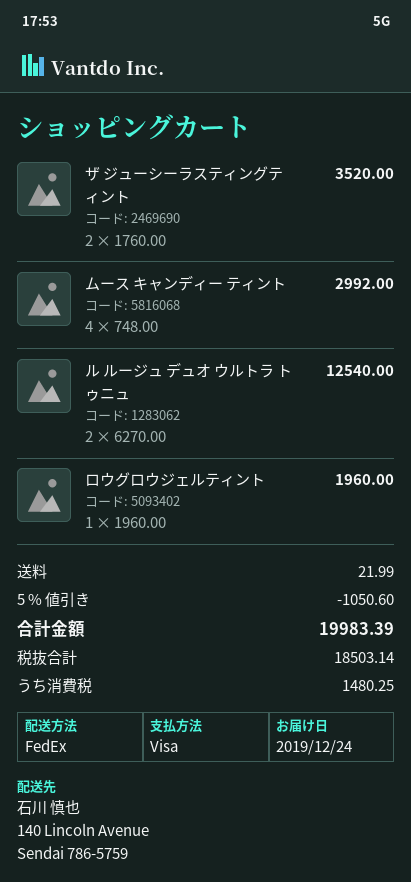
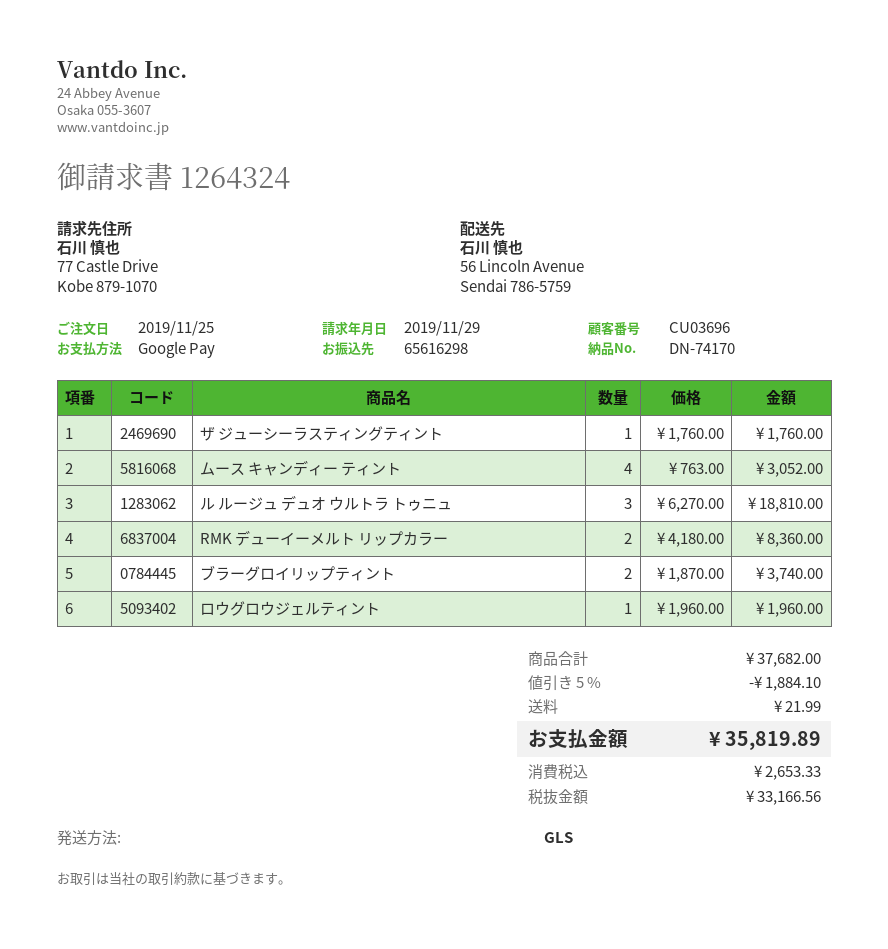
payment method: Visa -> Google Pay
shipping method: FedEx -> GLS
ship to: 140 Lincoln Avenue, Sendai 786-5759 -> 56 Lincoln Avenue, Sendai 786-5759
ザ ジューシーラスティングティント: 2 x 1760.00 = 3520.00 -> 1 x 1760.00 = 1760.00
ムース キャンディー ティント: 4 x 748.00 = 2992.00 -> 4 x 763.00 = 3052.00
ル ルージュ デュオ ウルトラ トゥニュ: 2 x 6270.00 = 12540.00 -> 3 x 6270.00 = 18810.00
RMK デューイーメルト リップカラー: none -> 2 x 4180.00 = 8360.00
ブラーグロイリップティント: none -> 2 x 1870.00 = 3740.00
discount: 5% = 1050.60 -> 5% = 1884.10
net: 18503.14 -> 33166.56
tax: 1480.25 -> 2653.33
total: 19983.39 -> 35819.89

